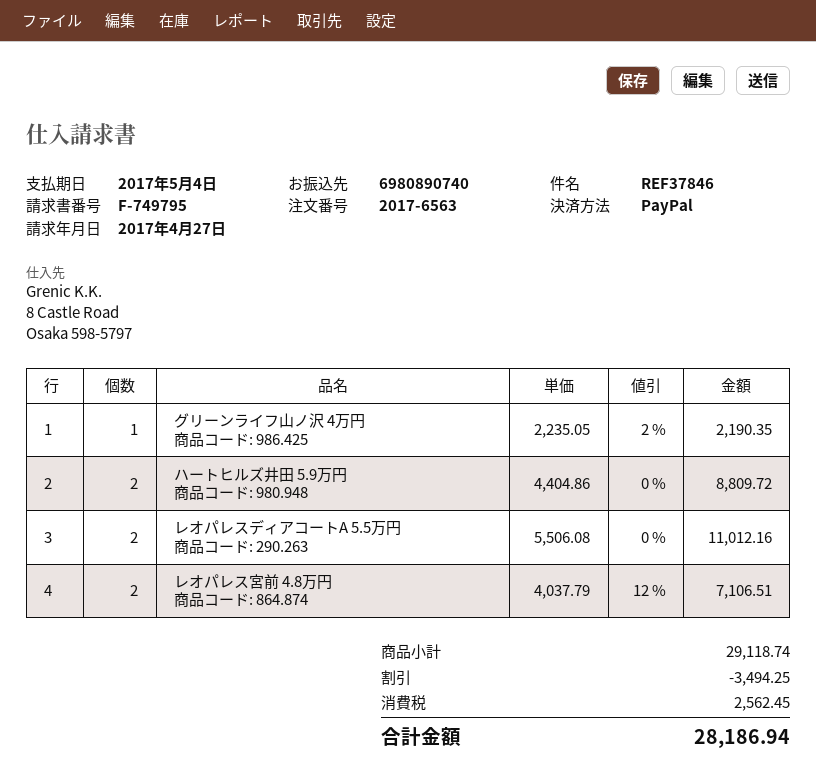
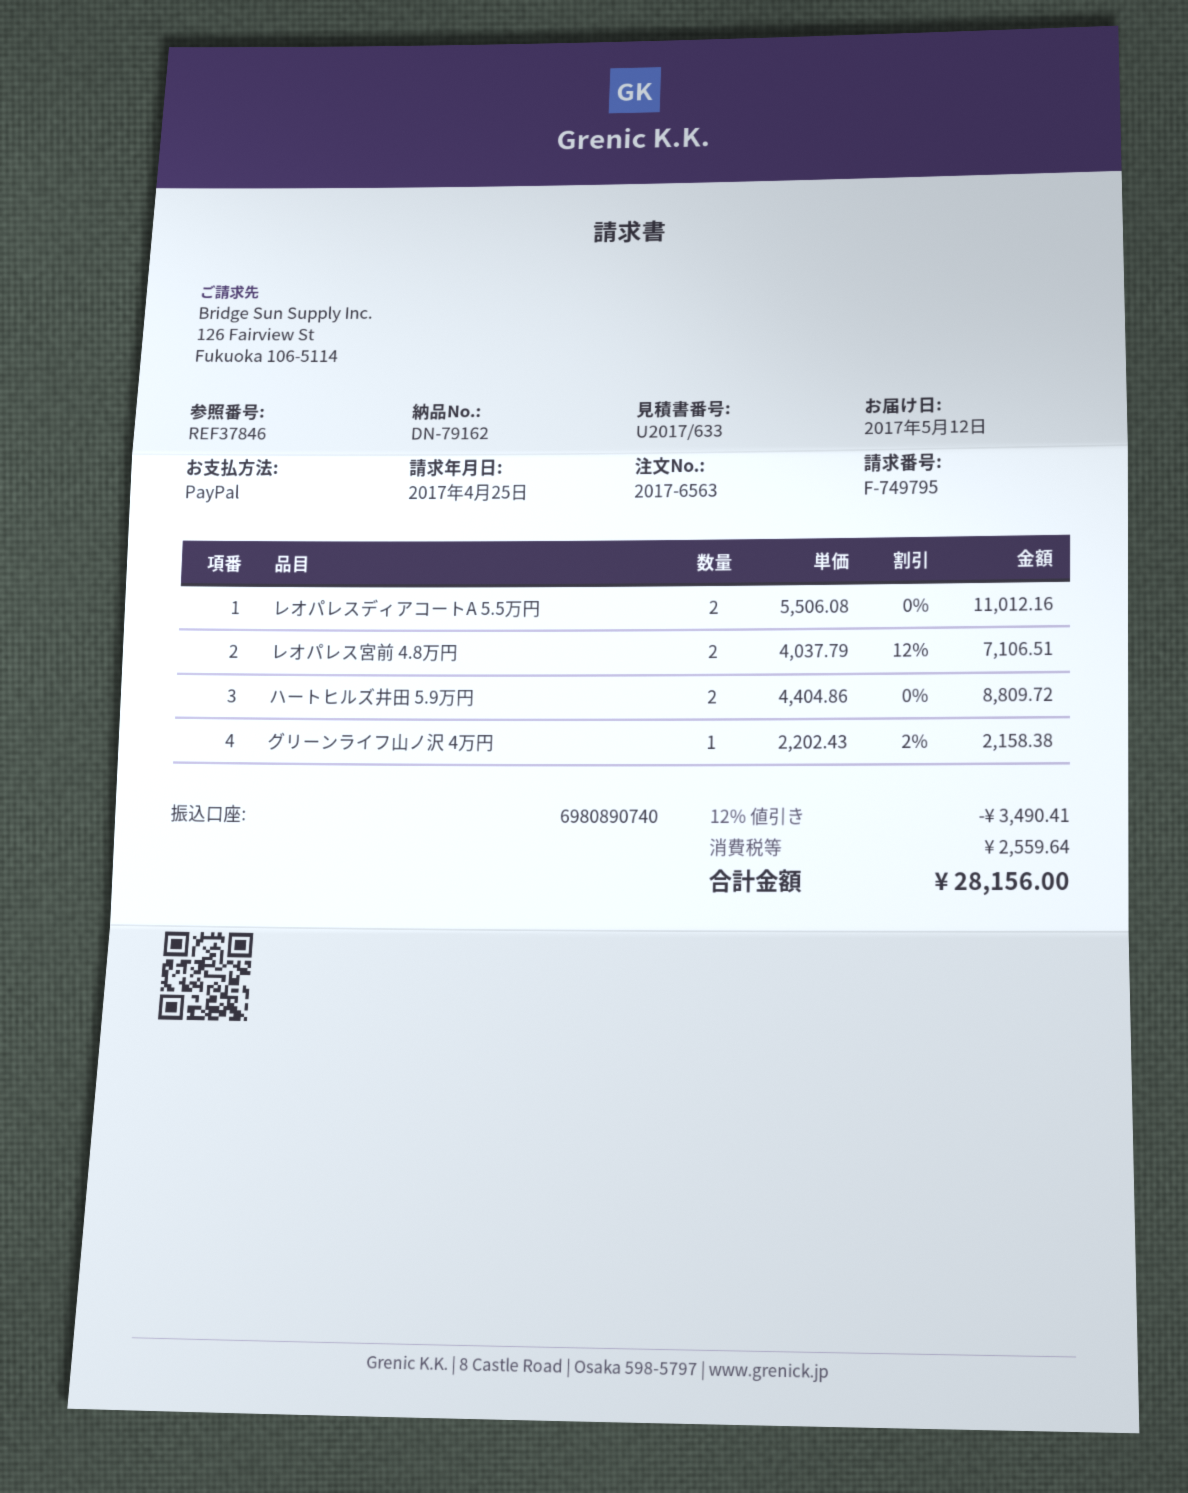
invoice date: 2017-04-27 -> 2017-04-25
グリーンライフ山ノ沢 4万円: 1 x 2235.05 - 2% = 2190.35 -> 1 x 2202.43 - 2% = 2158.38
discount: 3494.25 -> 3490.41
tax: 2562.45 -> 2559.64
total: 28186.94 -> 28156.00

